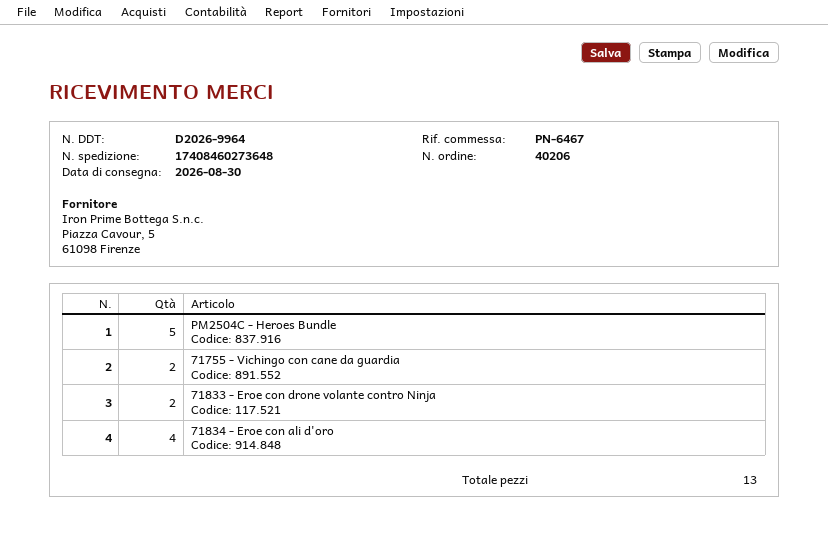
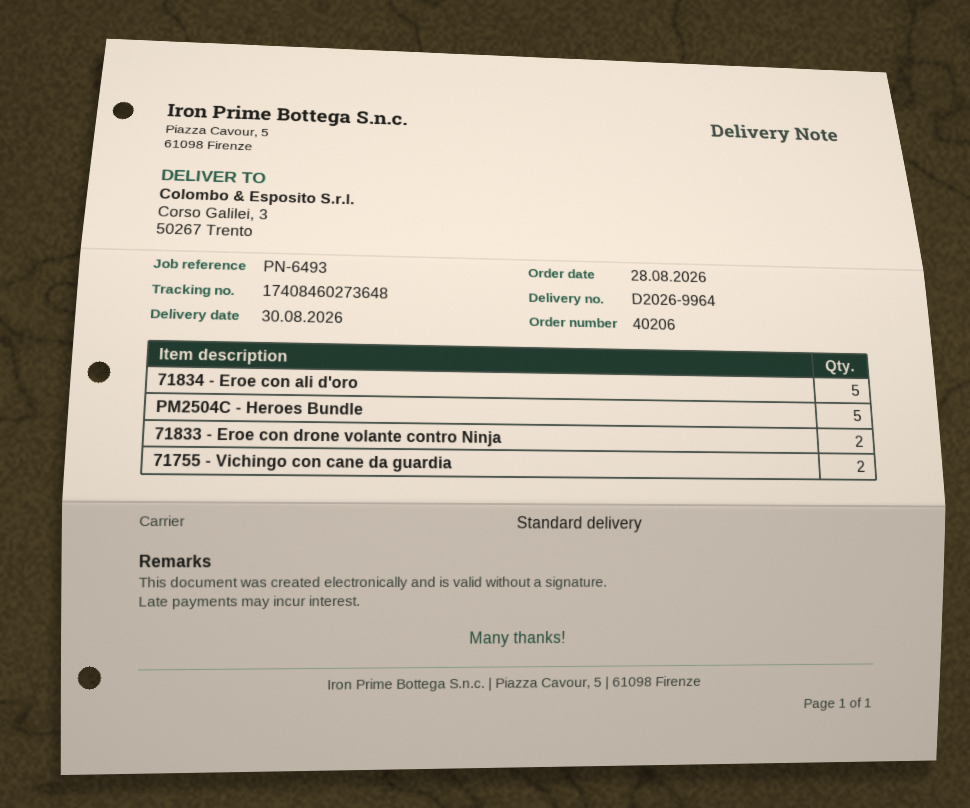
reference: PN-6467 -> PN-6493
71834 - Eroe con ali d'oro: 4 -> 5

